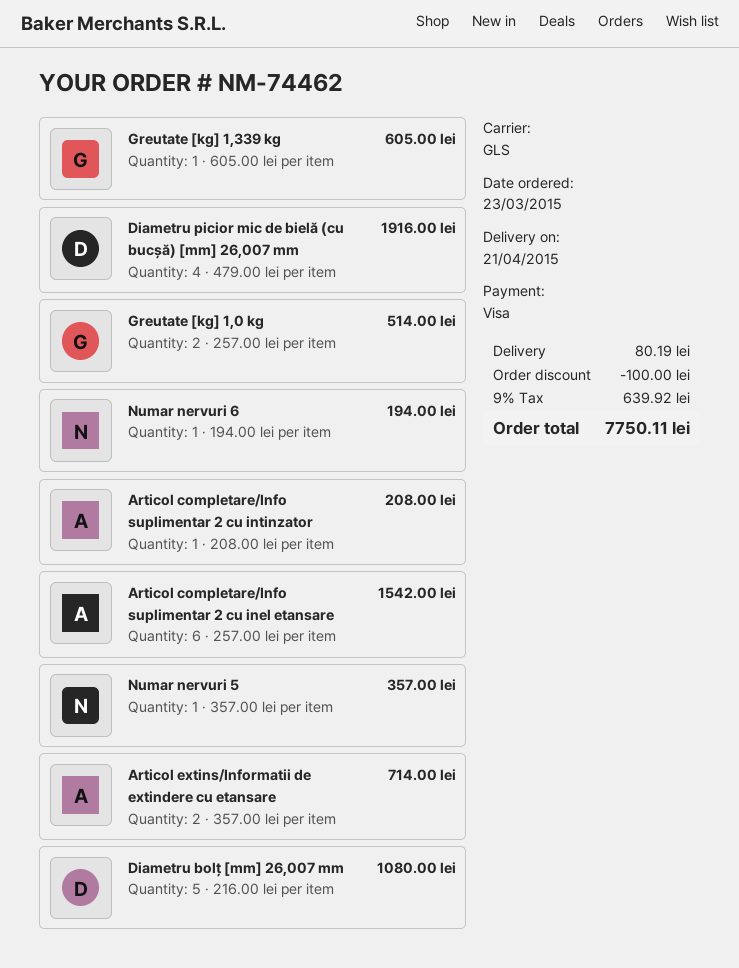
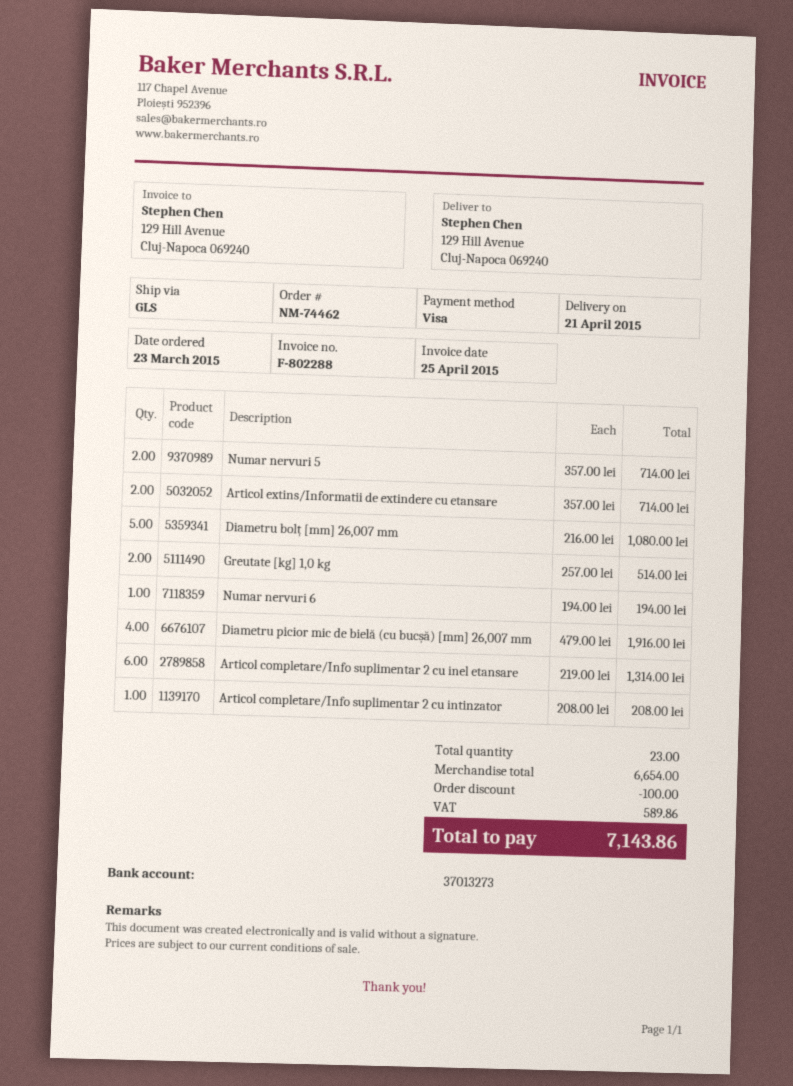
Greutate [kg] 1,339 kg: 1 x 605.00 = 605.00 -> none
Articol completare/Info suplimentar 2 cu inel etansare: 6 x 257.00 = 1542.00 -> 6 x 219.00 = 1314.00
Numar nervuri 5: 1 x 357.00 = 357.00 -> 2 x 357.00 = 714.00
shipping: 80.19 -> none
tax: 639.92 -> 589.86
total: 7750.11 -> 7143.86

